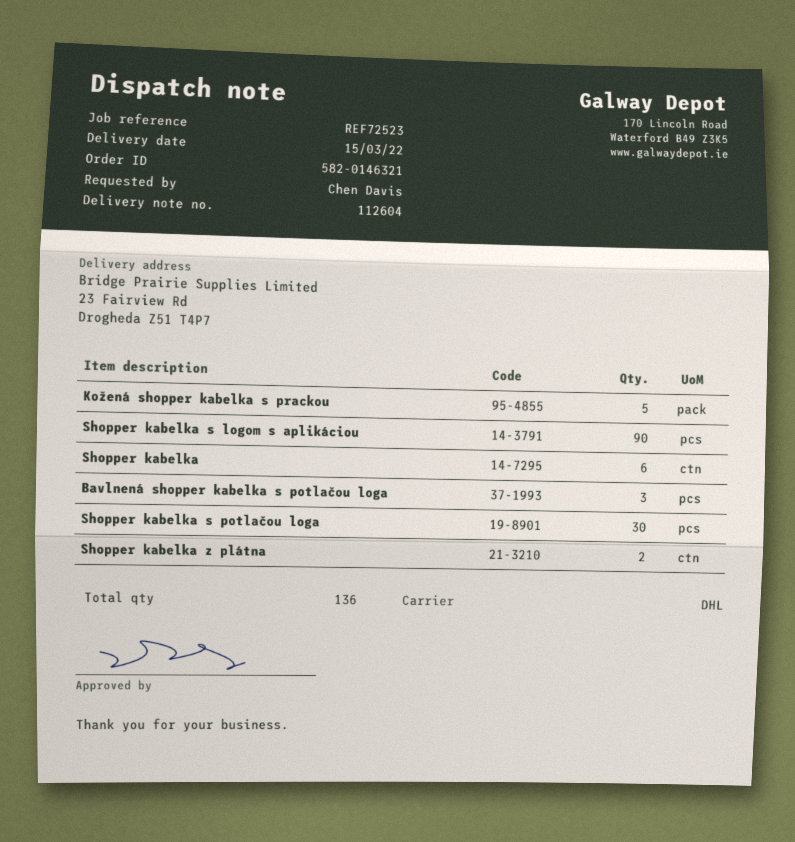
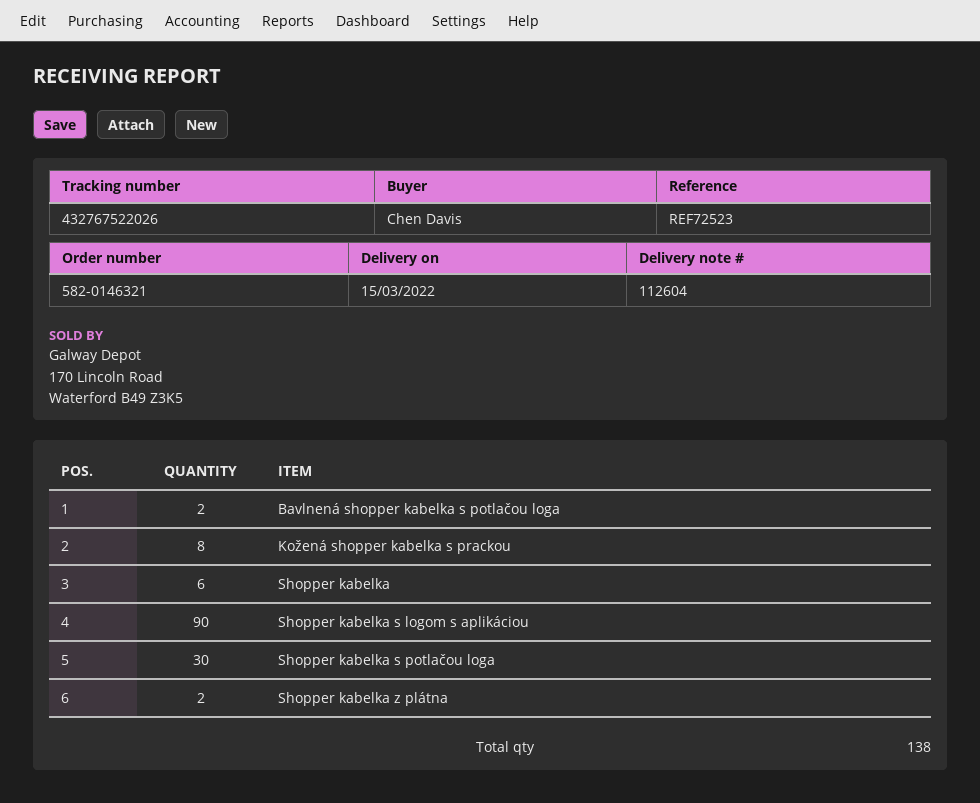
Kožená shopper kabelka s prackou: 5 -> 8
Bavlnená shopper kabelka s potlačou loga: 3 -> 2
total quantity: 136 -> 138

